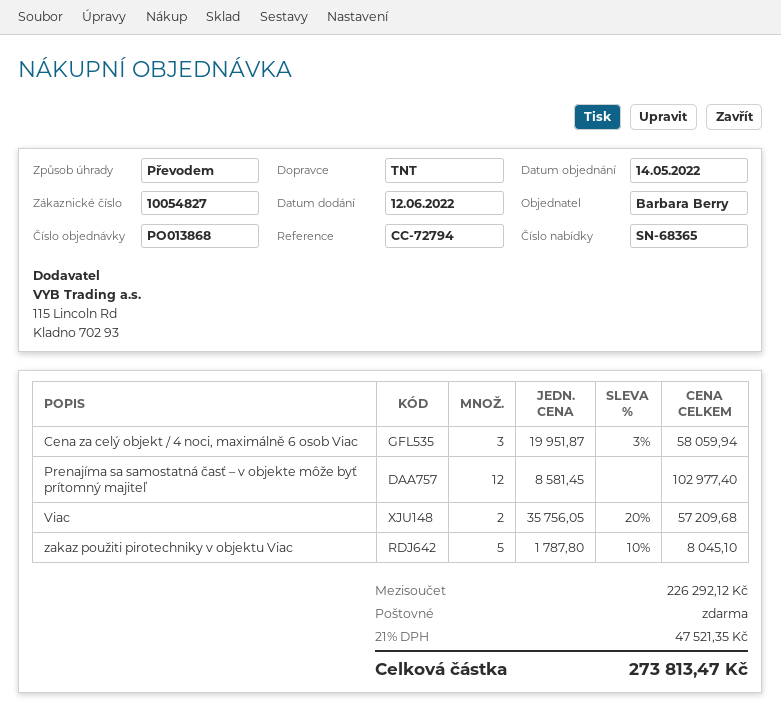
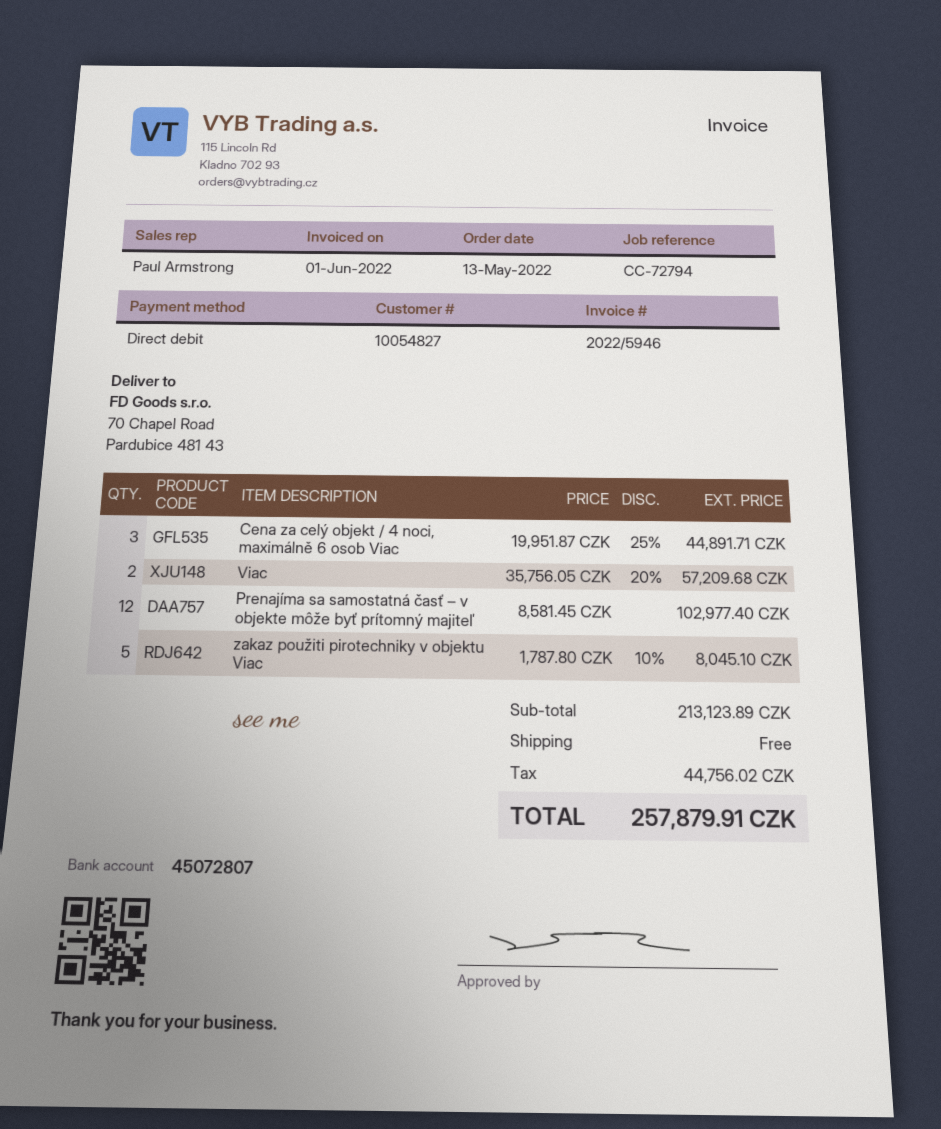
order date: 2022-05-14 -> 2022-05-13
payment method: bank transfer -> direct debit
Cena za celý objekt / 4 noci, maximálně 6 osob Viac: 3 x 19951.87 - 3% = 58059.94 -> 3 x 19951.87 - 25% = 44891.71
subtotal: 226292.12 -> 213123.89
tax: 47521.35 -> 44756.02
total: 273813.47 -> 257879.91

